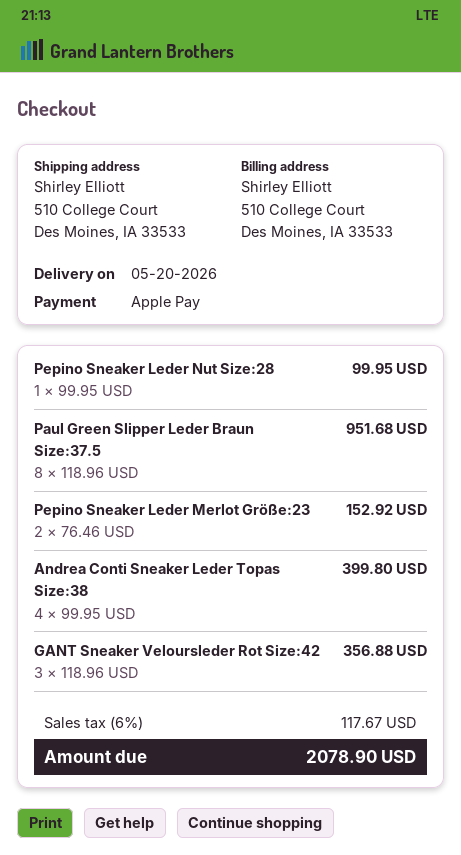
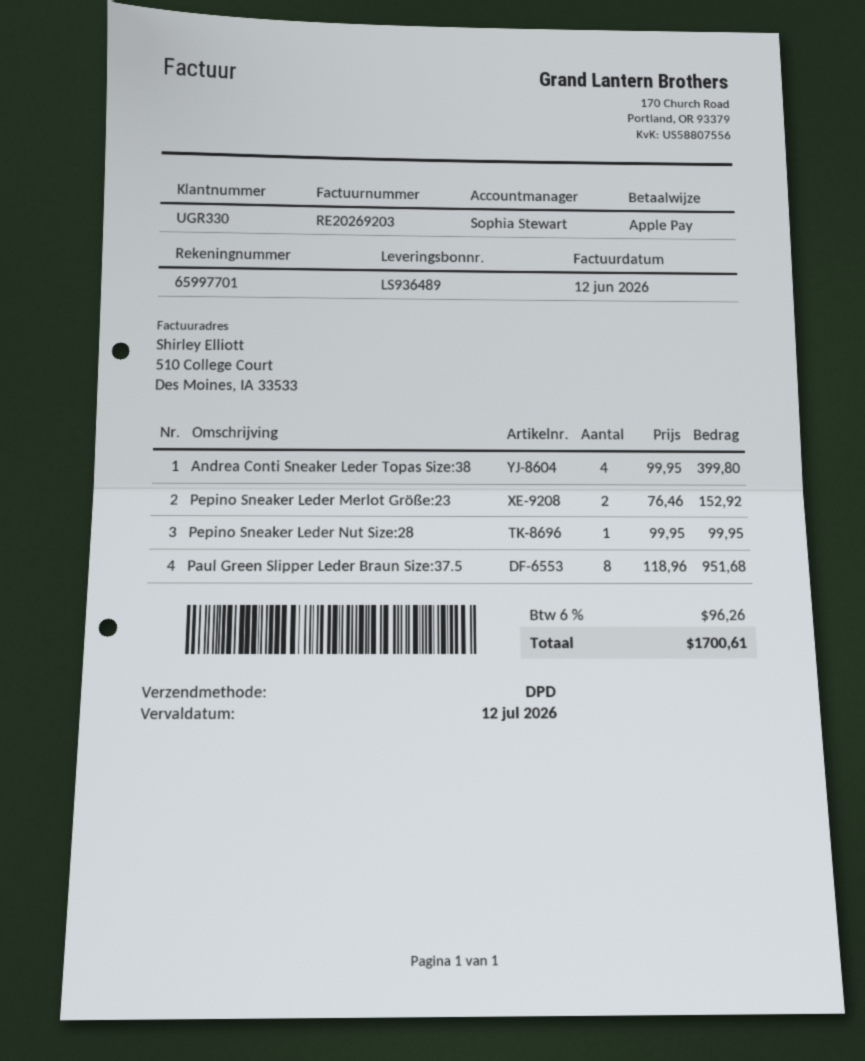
GANT Sneaker Veloursleder Rot Size:42: 3 x 118.96 = 356.88 -> none
tax: 6% = 117.67 -> 6% = 96.26
total: 2078.90 -> 1700.61

